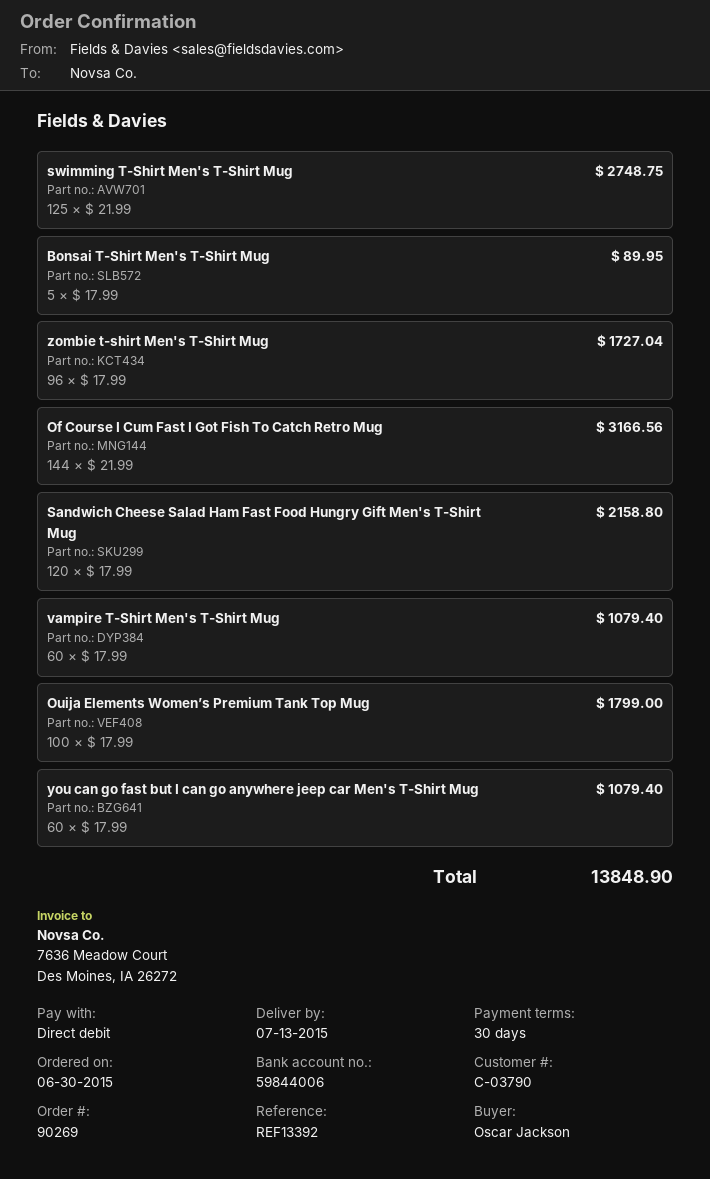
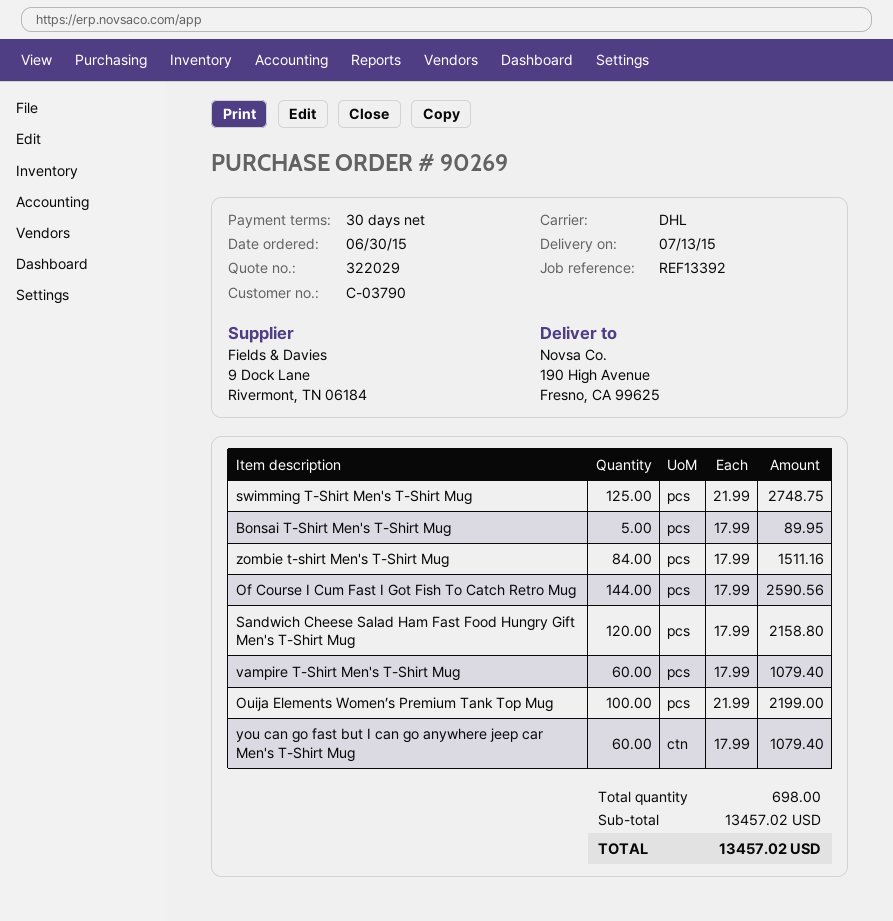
zombie t-shirt Men's T-Shirt Mug: 96 x 17.99 = 1727.04 -> 84 x 17.99 = 1511.16
Of Course I Cum Fast I Got Fish To Catch Retro Mug: 144 x 21.99 = 3166.56 -> 144 x 17.99 = 2590.56
Ouija Elements Women’s Premium Tank Top Mug: 100 x 17.99 = 1799.00 -> 100 x 21.99 = 2199.00
total: 13848.90 -> 13457.02

